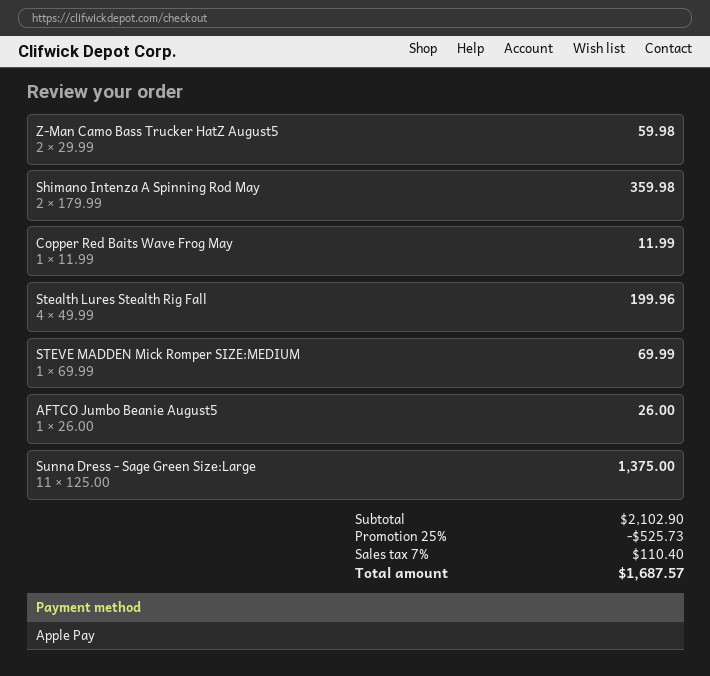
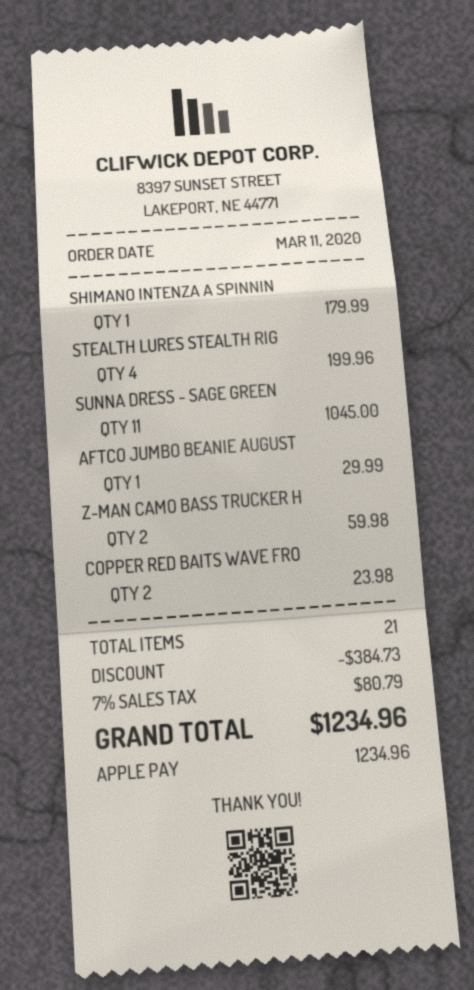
Shimano Intenza A Spinning Rod May: 2 for 359.98 -> 1 for 179.99
Copper Red Baits Wave Frog May: 1 for 11.99 -> 2 for 23.98
STEVE MADDEN Mick Romper SIZE:MEDIUM: 1 for 69.99 -> none
AFTCO Jumbo Beanie August5: 1 for 26.00 -> 1 for 29.99
Sunna Dress - Sage Green Size:Large: 11 for 1375.00 -> 11 for 1045.00
discount: 525.73 -> 384.73
tax: 7% = 110.40 -> 7% = 80.79
total: 1687.57 -> 1234.96

